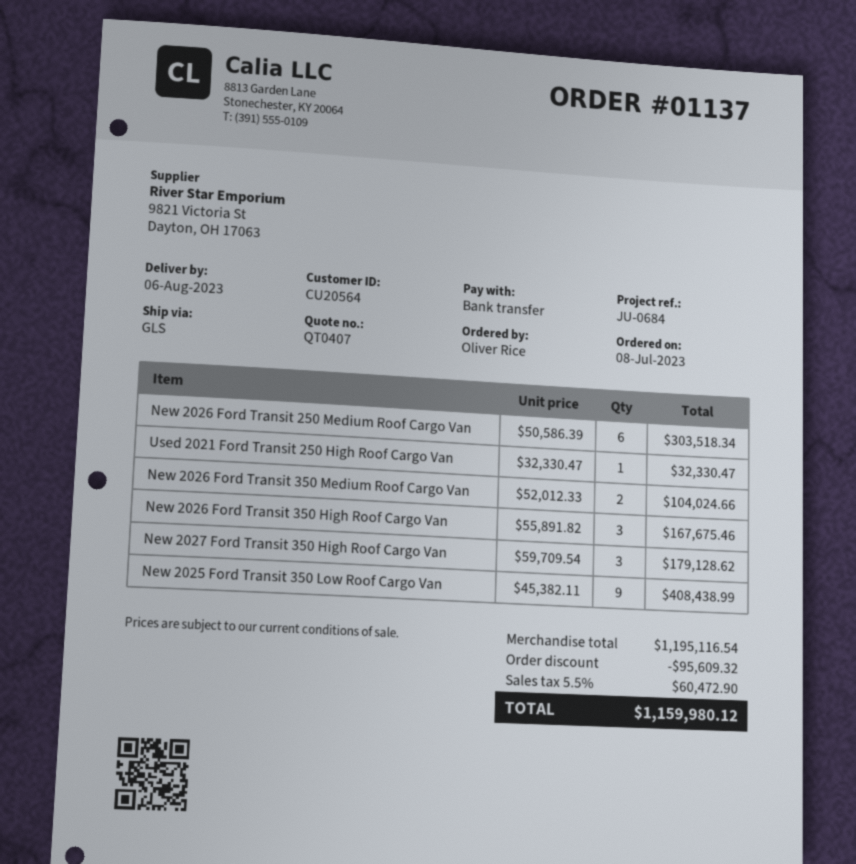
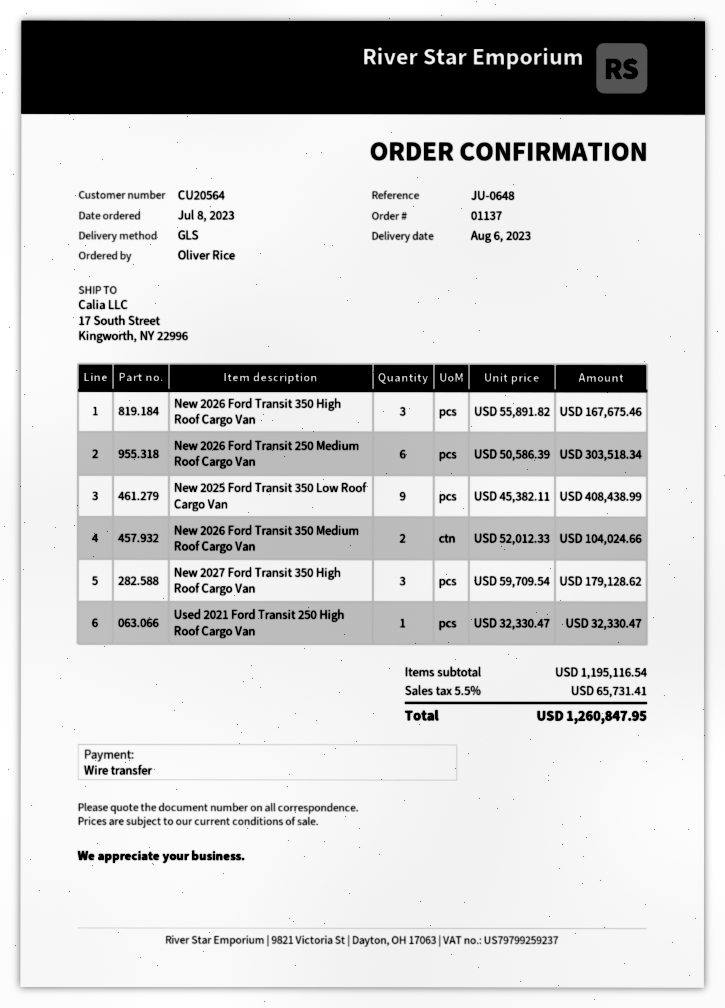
reference: JU-0684 -> JU-0648
discount: 95609.32 -> none
tax: 5.5% = 60472.90 -> 5.5% = 65731.41
total: 1159980.12 -> 1260847.95

